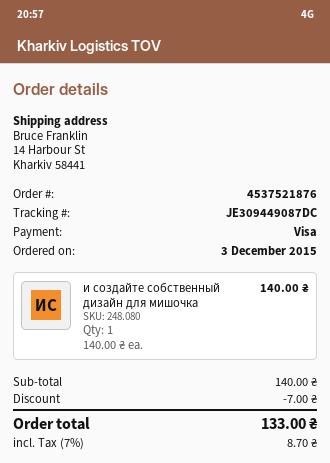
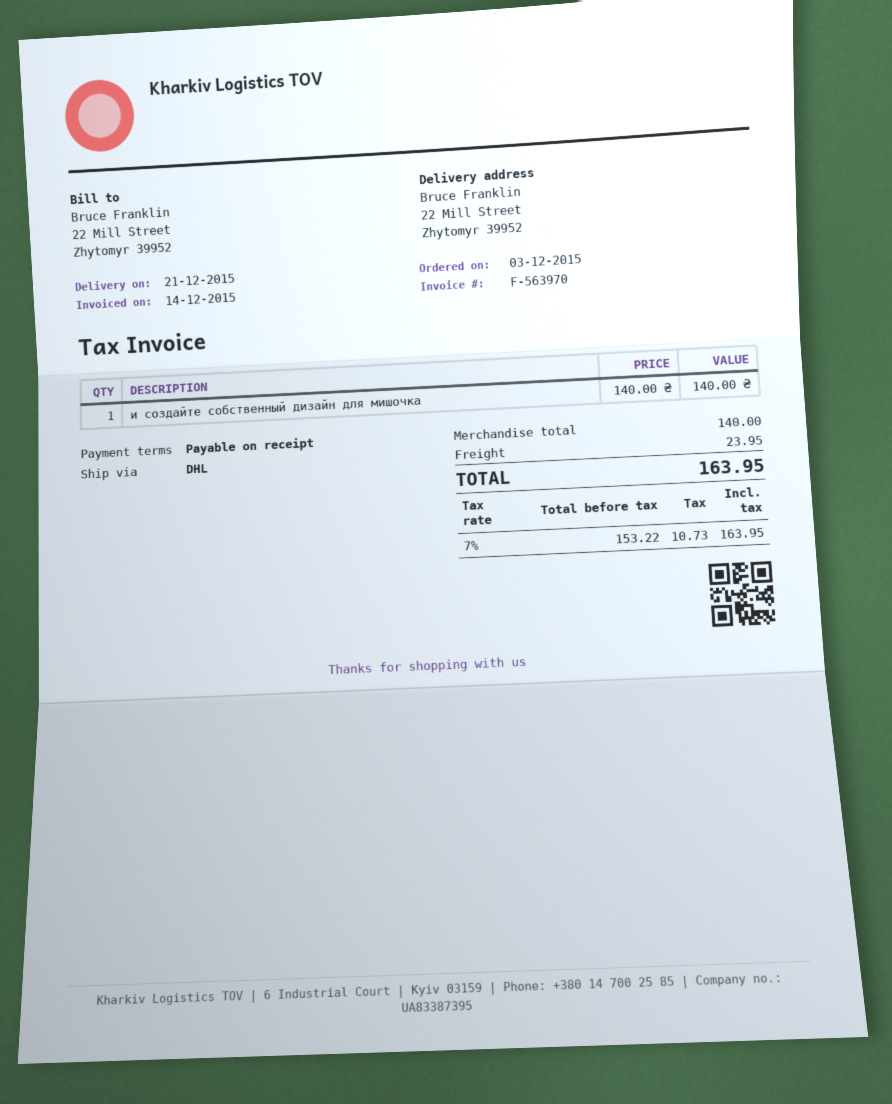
ship to: 14 Harbour St, Kharkiv 58441 -> 22 Mill Street, Zhytomyr 39952
discount: 7.00 -> none
shipping: none -> 23.95
tax: 7% = 8.70 -> 7% = 10.73
total: 133.00 -> 163.95

